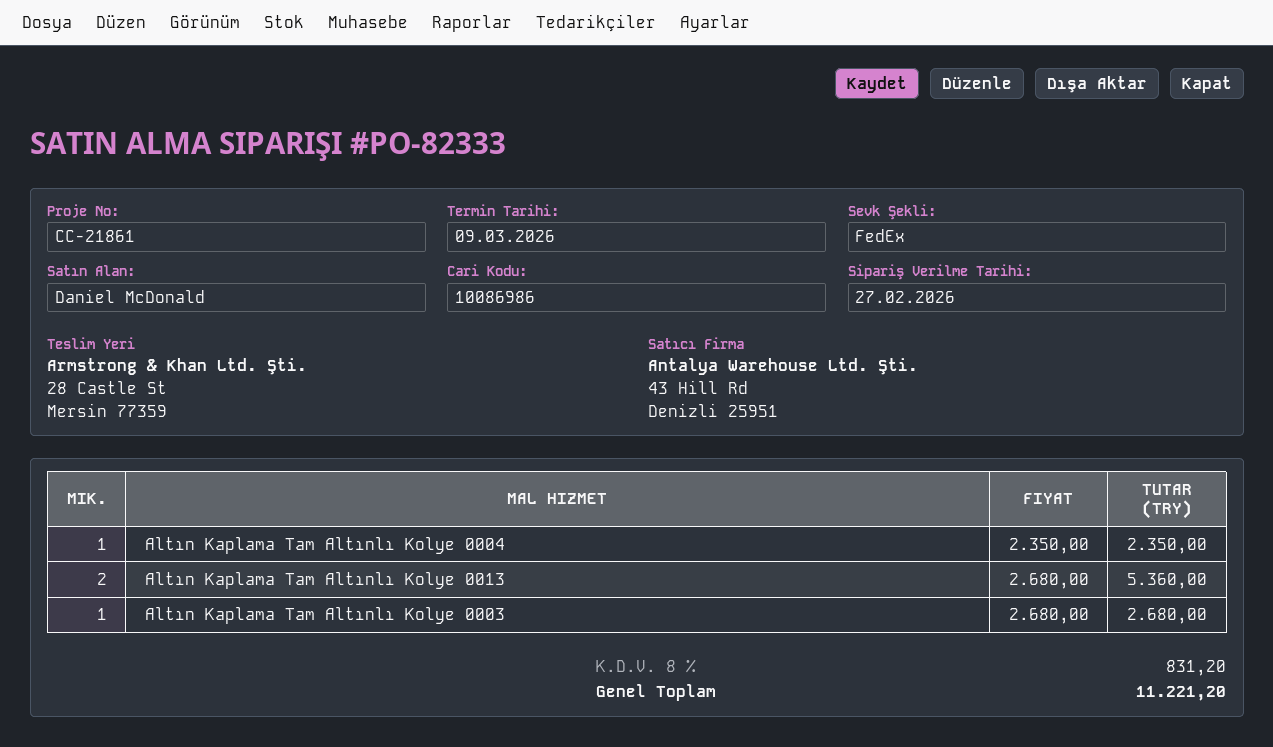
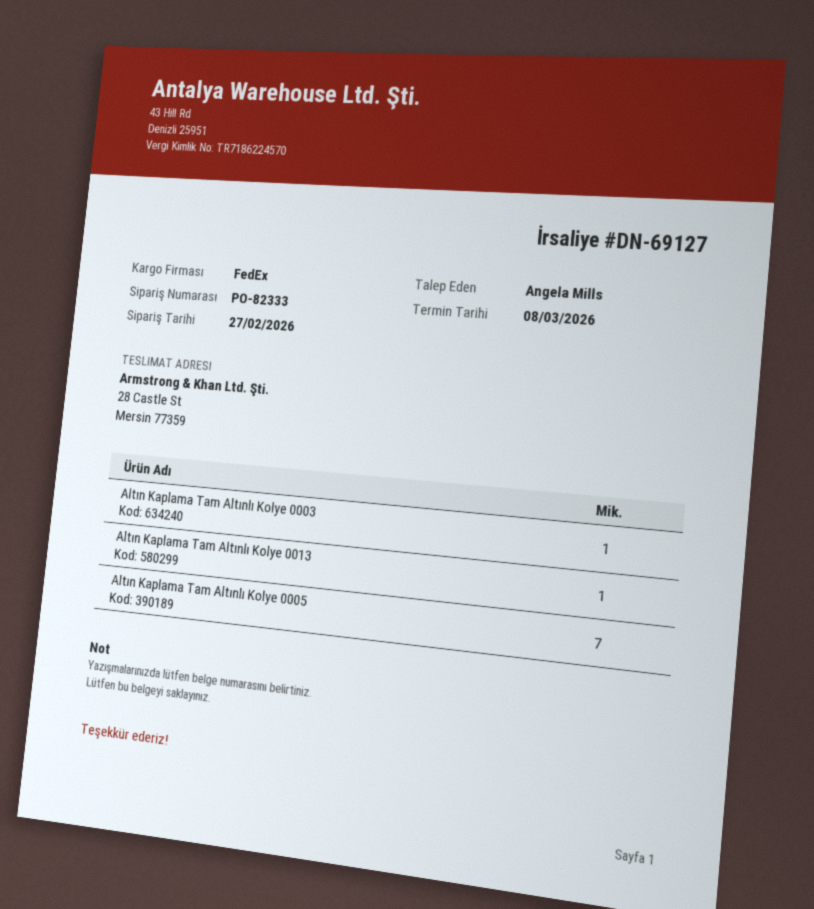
delivery date: 2026-03-09 -> 2026-03-08
ordered by: Daniel McDonald -> Angela Mills
Altın Kaplama Tam Altınlı Kolye 0004: 1 -> none
Altın Kaplama Tam Altınlı Kolye 0013: 2 -> 1
Altın Kaplama Tam Altınlı Kolye 0005: none -> 7

